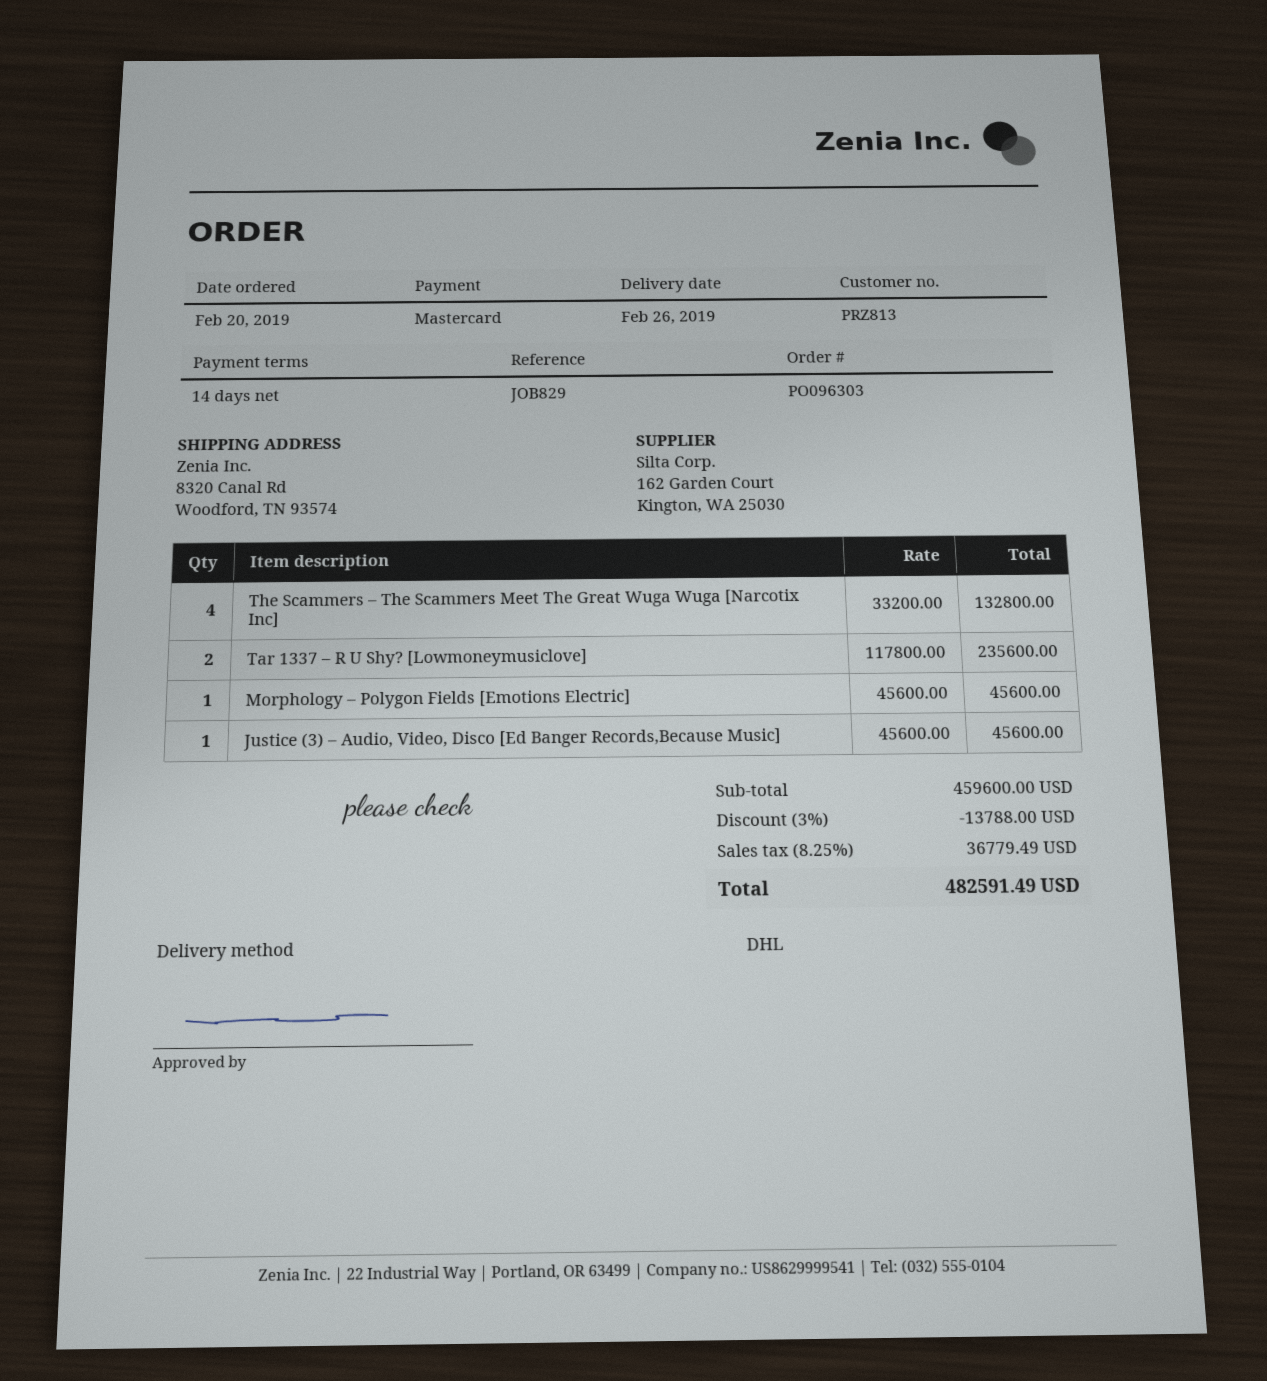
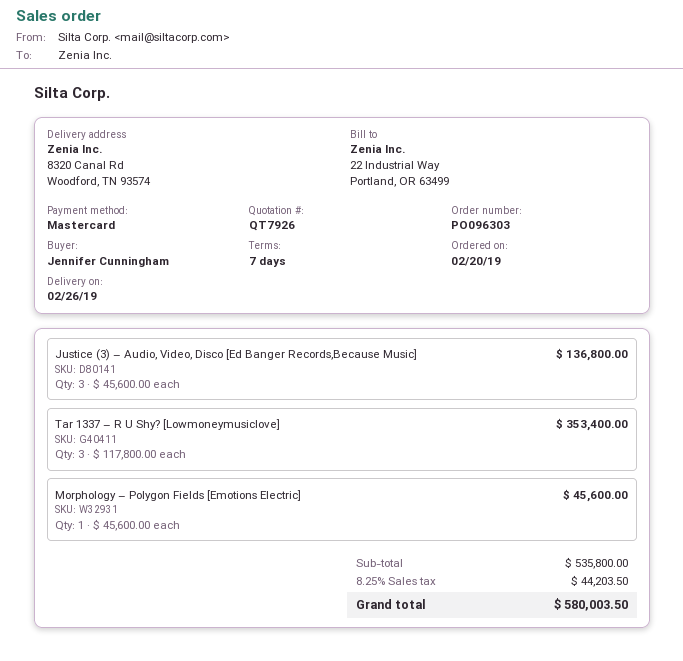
payment terms: 14 days -> 7 days
The Scammers – The Scammers Meet The Great Wuga Wuga [Narcotix Inc]: 4 x 33200.00 = 132800.00 -> none
Tar 1337 – R U Shy? [Lowmoneymusiclove]: 2 x 117800.00 = 235600.00 -> 3 x 117800.00 = 353400.00
Justice (3) – Audio, Video, Disco [Ed Banger Records,Because Music]: 1 x 45600.00 = 45600.00 -> 3 x 45600.00 = 136800.00
subtotal: 459600.00 -> 535800.00
discount: 3% = 13788.00 -> none
tax: 8.25% = 36779.49 -> 8.25% = 44203.50
total: 482591.49 -> 580003.50

